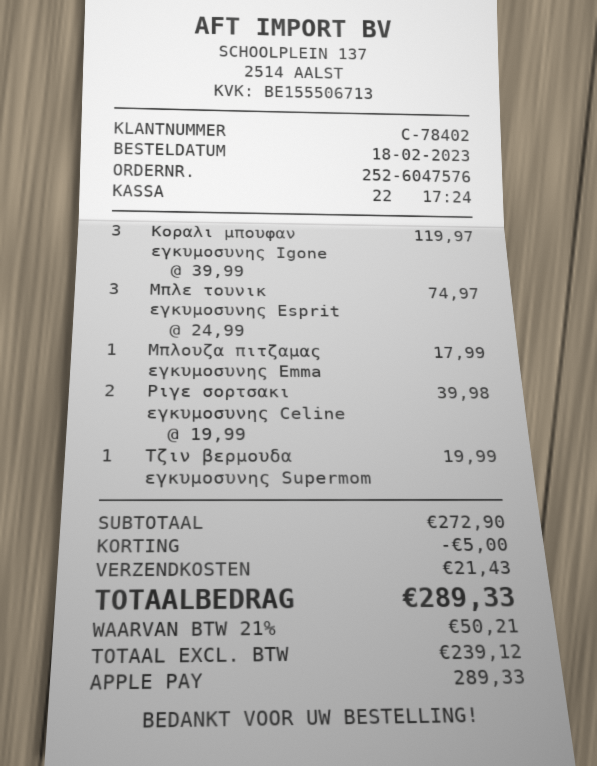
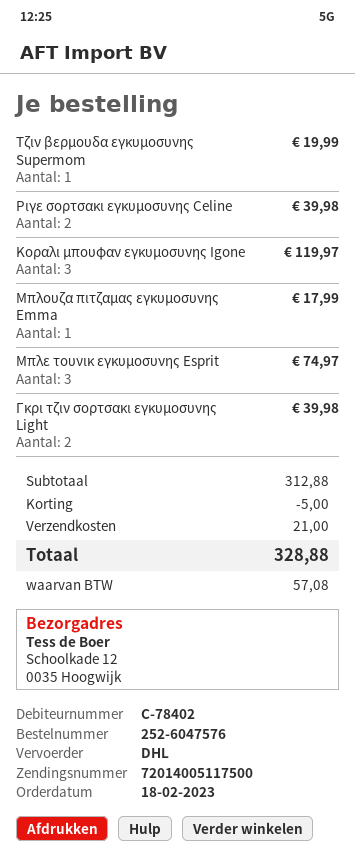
Γκρι τζιν σορτσακι εγκυμοσυνης Light: none -> 2 for 39.98
subtotal: 272.90 -> 312.88
shipping: 21.43 -> 21.00
tax: 50.21 -> 57.08
total: 289.33 -> 328.88

